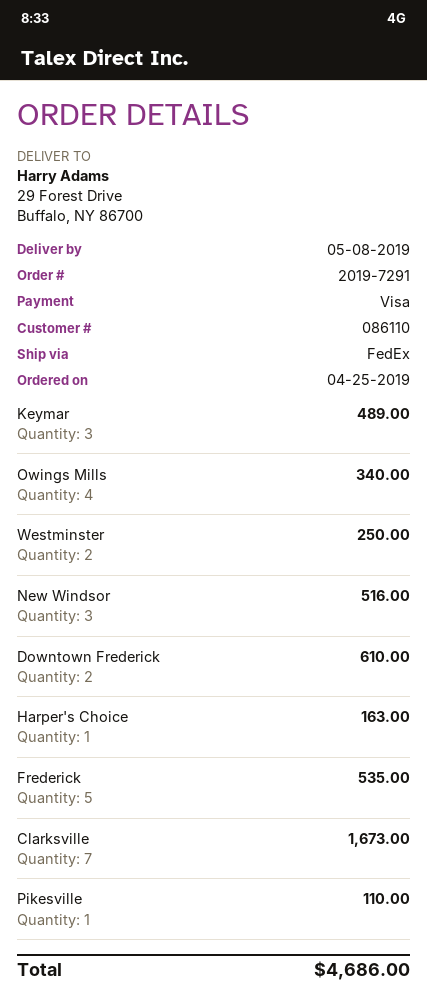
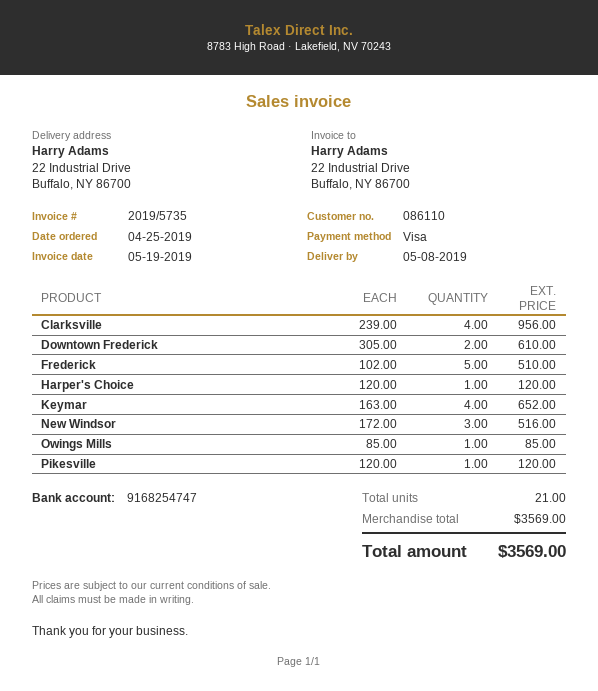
ship to: 29 Forest Drive, Buffalo, NY 86700 -> 22 Industrial Drive, Buffalo, NY 86700
Keymar: 3 for 489.00 -> 4 for 652.00
Owings Mills: 4 for 340.00 -> 1 for 85.00
Westminster: 2 for 250.00 -> none
Harper's Choice: 1 for 163.00 -> 1 for 120.00
Frederick: 5 for 535.00 -> 5 for 510.00
Clarksville: 7 for 1673.00 -> 4 for 956.00
Pikesville: 1 for 110.00 -> 1 for 120.00
total: 4686.00 -> 3569.00

